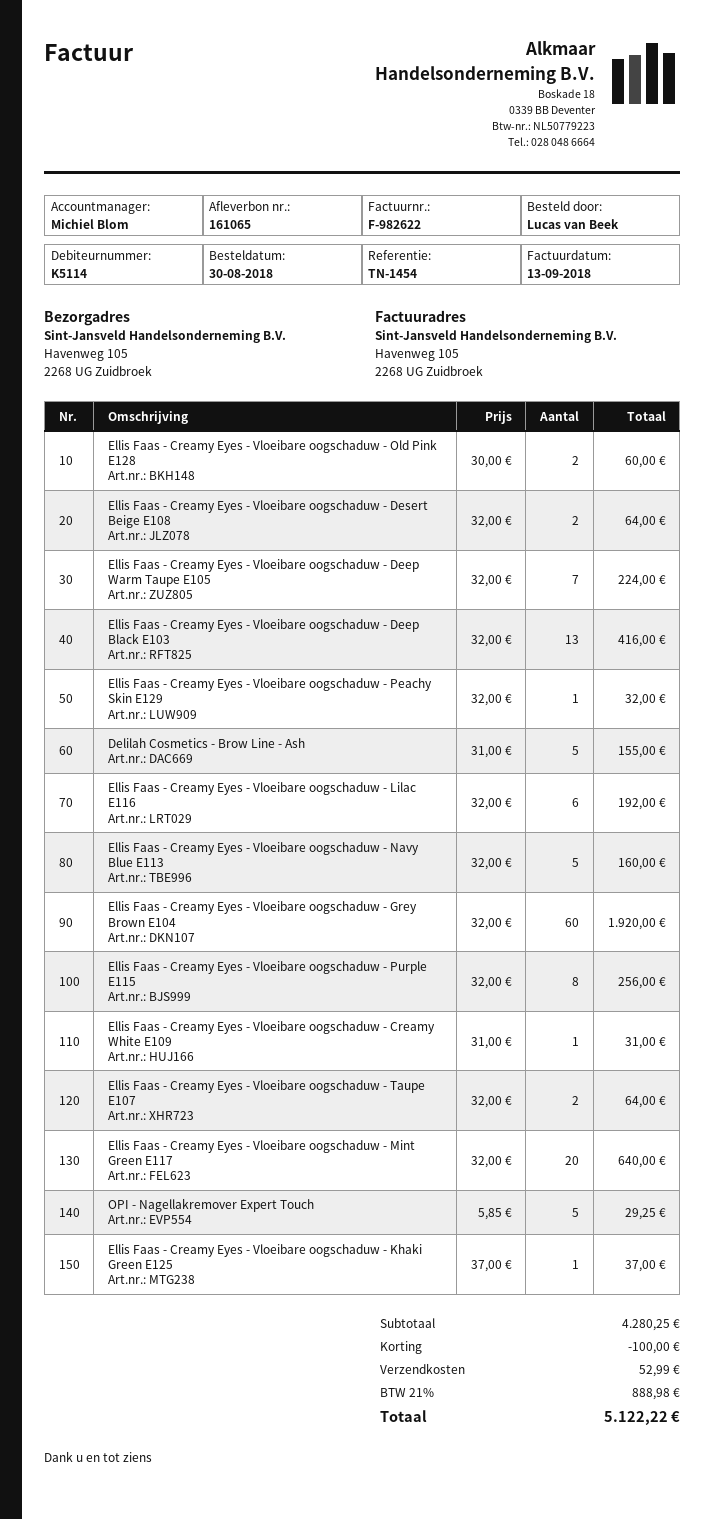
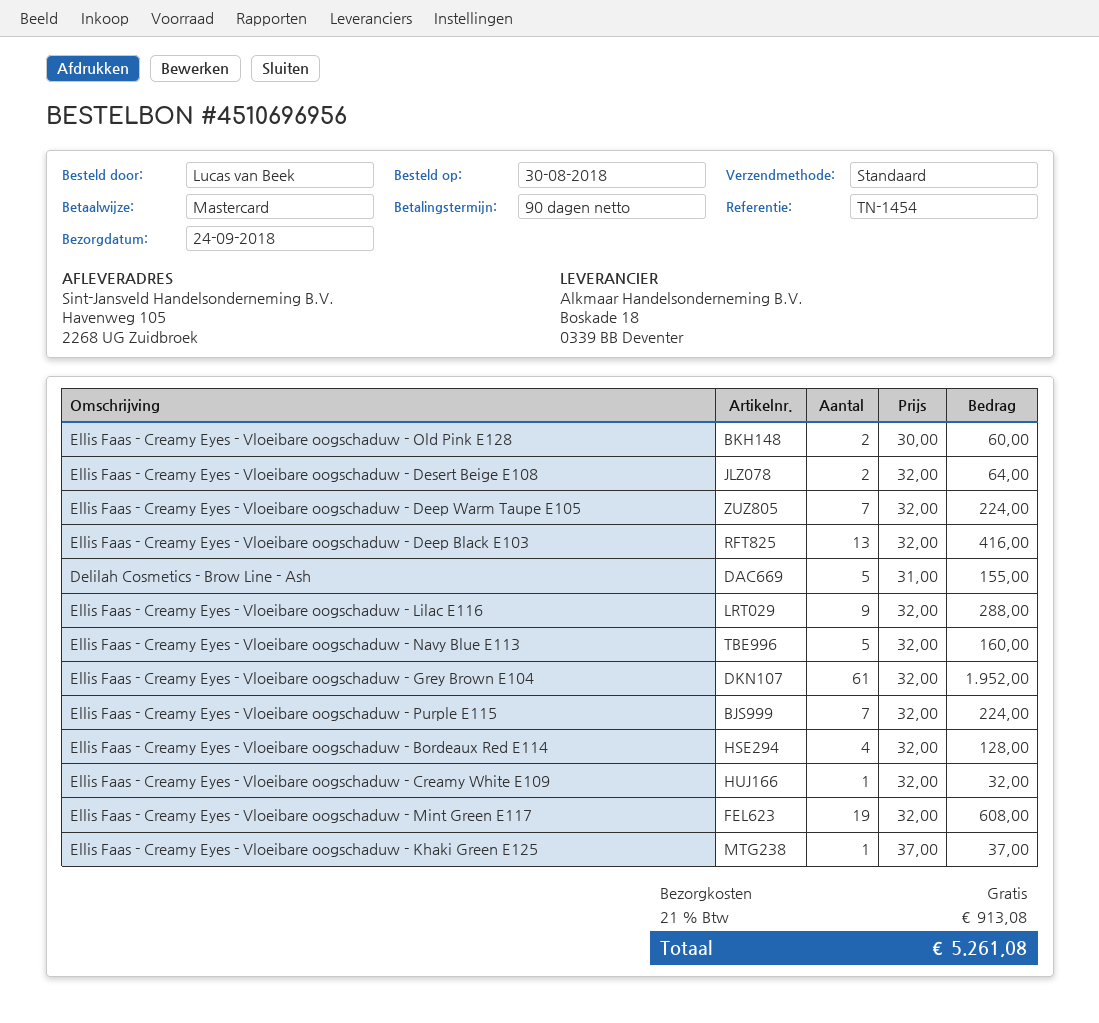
Ellis Faas - Creamy Eyes - Vloeibare oogschaduw - Peachy Skin E129: 1 x 32.00 = 32.00 -> none
Ellis Faas - Creamy Eyes - Vloeibare oogschaduw - Lilac E116: 6 x 32.00 = 192.00 -> 9 x 32.00 = 288.00
Ellis Faas - Creamy Eyes - Vloeibare oogschaduw - Grey Brown E104: 60 x 32.00 = 1920.00 -> 61 x 32.00 = 1952.00
Ellis Faas - Creamy Eyes - Vloeibare oogschaduw - Purple E115: 8 x 32.00 = 256.00 -> 7 x 32.00 = 224.00
Ellis Faas - Creamy Eyes - Vloeibare oogschaduw - Creamy White E109: 1 x 31.00 = 31.00 -> 1 x 32.00 = 32.00
Ellis Faas - Creamy Eyes - Vloeibare oogschaduw - Taupe E107: 2 x 32.00 = 64.00 -> none
Ellis Faas - Creamy Eyes - Vloeibare oogschaduw - Mint Green E117: 20 x 32.00 = 640.00 -> 19 x 32.00 = 608.00
OPI - Nagellakremover Expert Touch: 5 x 5.85 = 29.25 -> none
Ellis Faas - Creamy Eyes - Vloeibare oogschaduw - Bordeaux Red E114: none -> 4 x 32.00 = 128.00
discount: 100.00 -> none
shipping: 52.99 -> 0.00
tax: 21% = 888.98 -> 21% = 913.08
total: 5122.22 -> 5261.08

